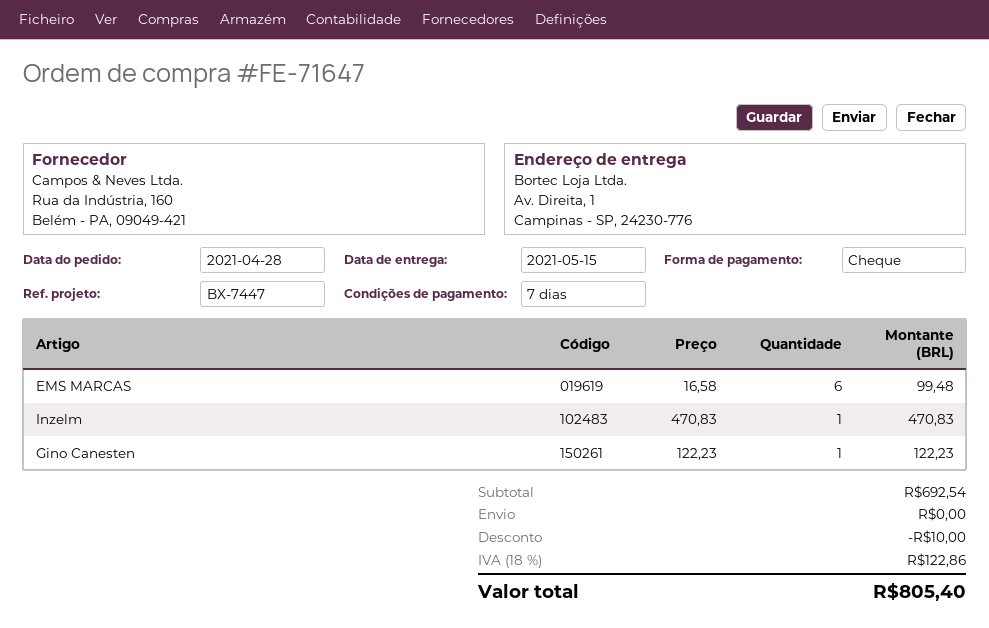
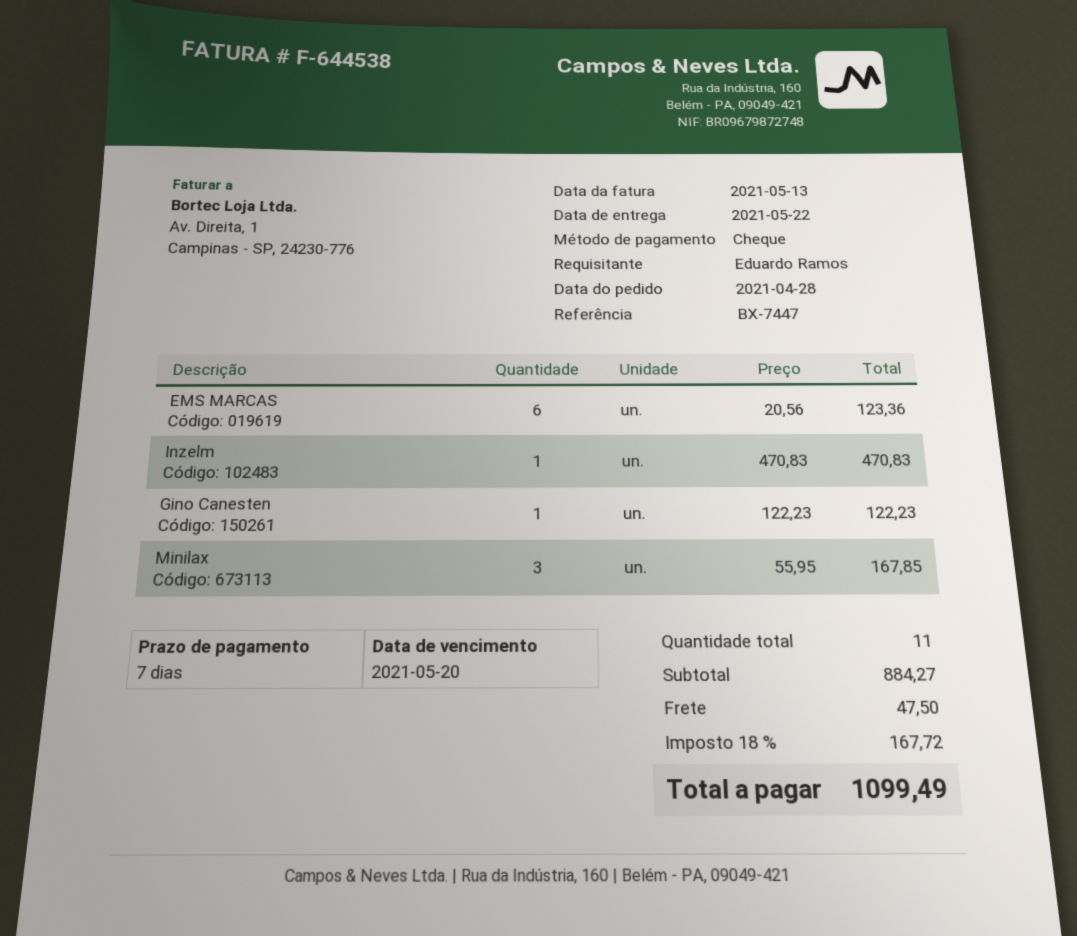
delivery date: 2021-05-15 -> 2021-05-22
EMS MARCAS: 6 x 16.58 = 99.48 -> 6 x 20.56 = 123.36
Minilax: none -> 3 x 55.95 = 167.85
subtotal: 692.54 -> 884.27
discount: 10.00 -> none
shipping: 0.00 -> 47.50
tax: 18% = 122.86 -> 18% = 167.72
total: 805.40 -> 1099.49

